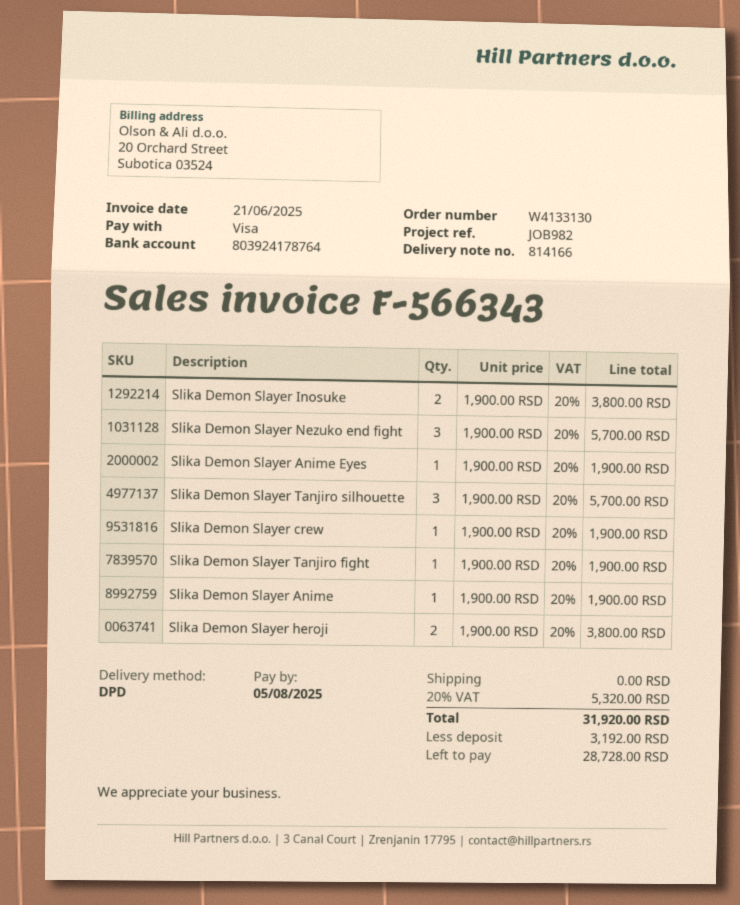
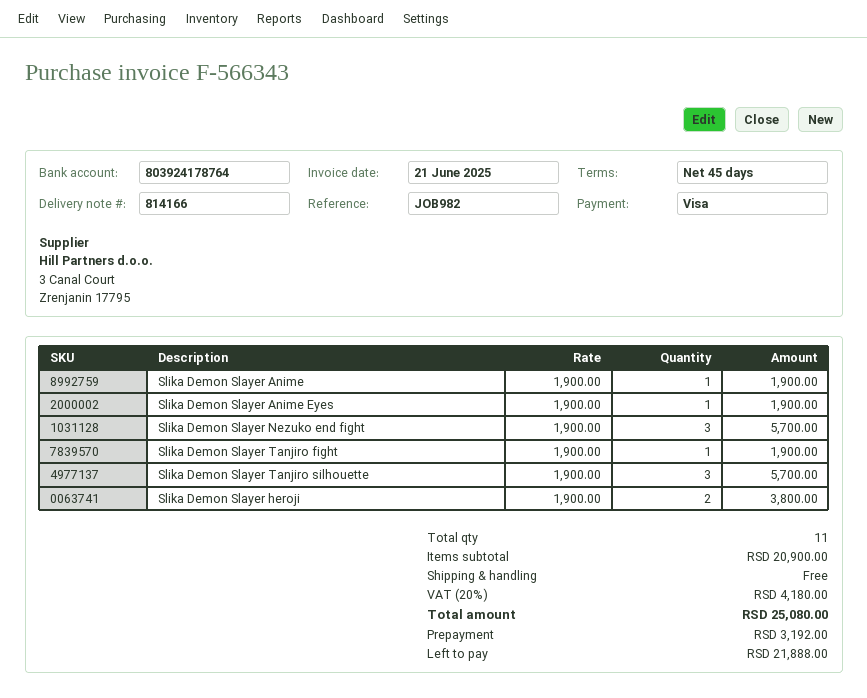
Slika Demon Slayer Inosuke: 2 x 1900.00 = 3800.00 -> none
Slika Demon Slayer crew: 1 x 1900.00 = 1900.00 -> none
tax: 20% = 5320.00 -> 20% = 4180.00
total: 31920.00 -> 25080.00
balance: 28728.00 -> 21888.00

